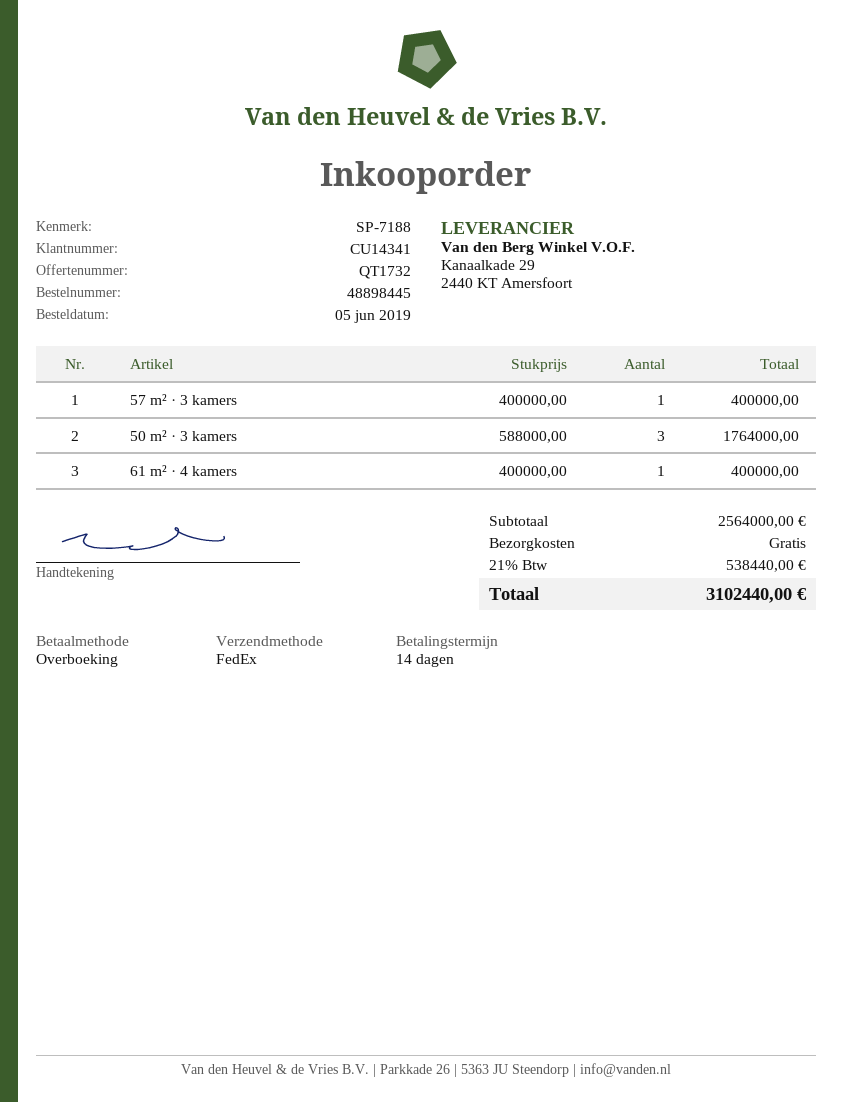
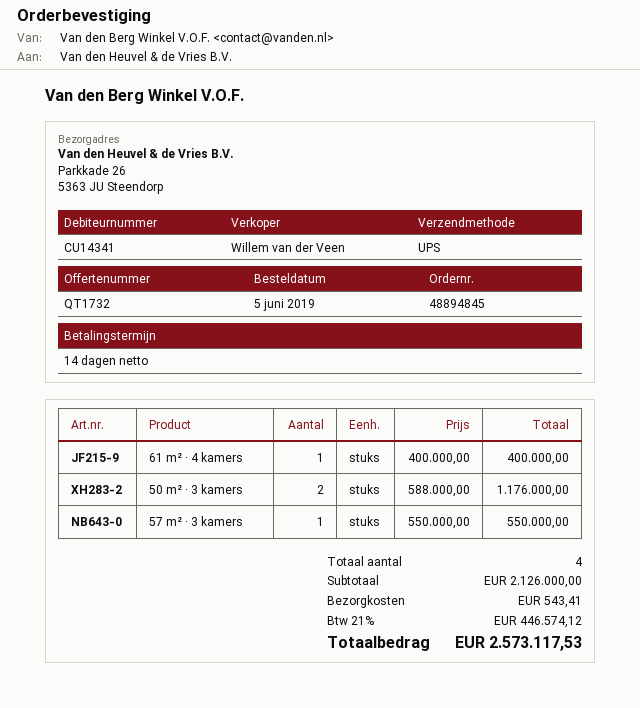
order number: 48898445 -> 48894845
shipping method: FedEx -> UPS
57 m² · 3 kamers: 1 x 400000.00 = 400000.00 -> 1 x 550000.00 = 550000.00
50 m² · 3 kamers: 3 x 588000.00 = 1764000.00 -> 2 x 588000.00 = 1176000.00
subtotal: 2564000.00 -> 2126000.00
shipping: 0.00 -> 543.41
tax: 21% = 538440.00 -> 21% = 446574.12
total: 3102440.00 -> 2573117.53

